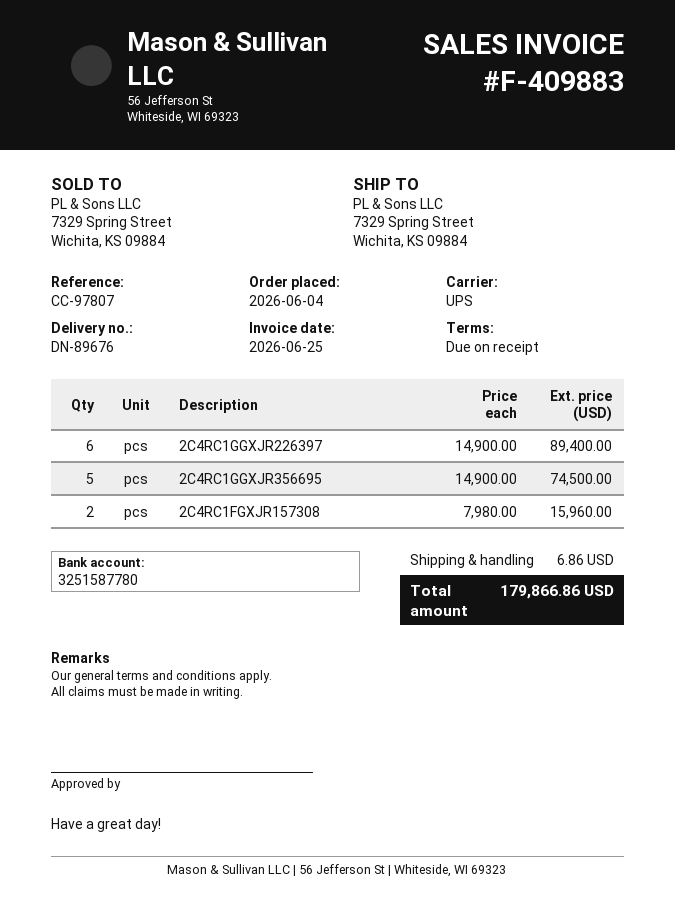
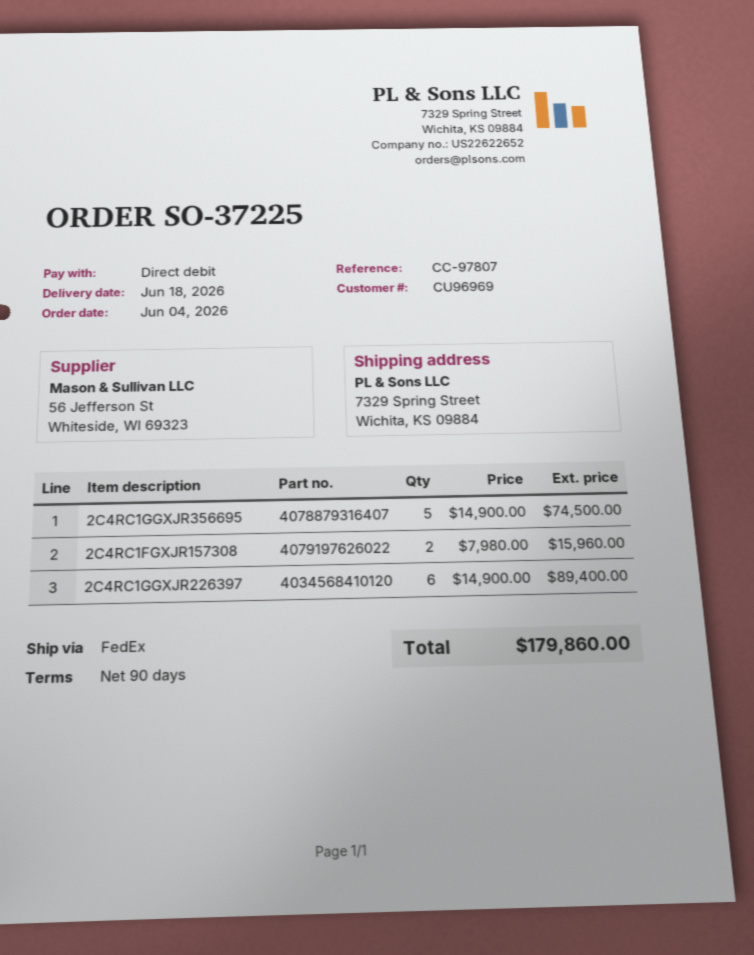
payment terms: on receipt -> 90 days
shipping method: UPS -> FedEx
shipping: 6.86 -> none
total: 179866.86 -> 179860.00

